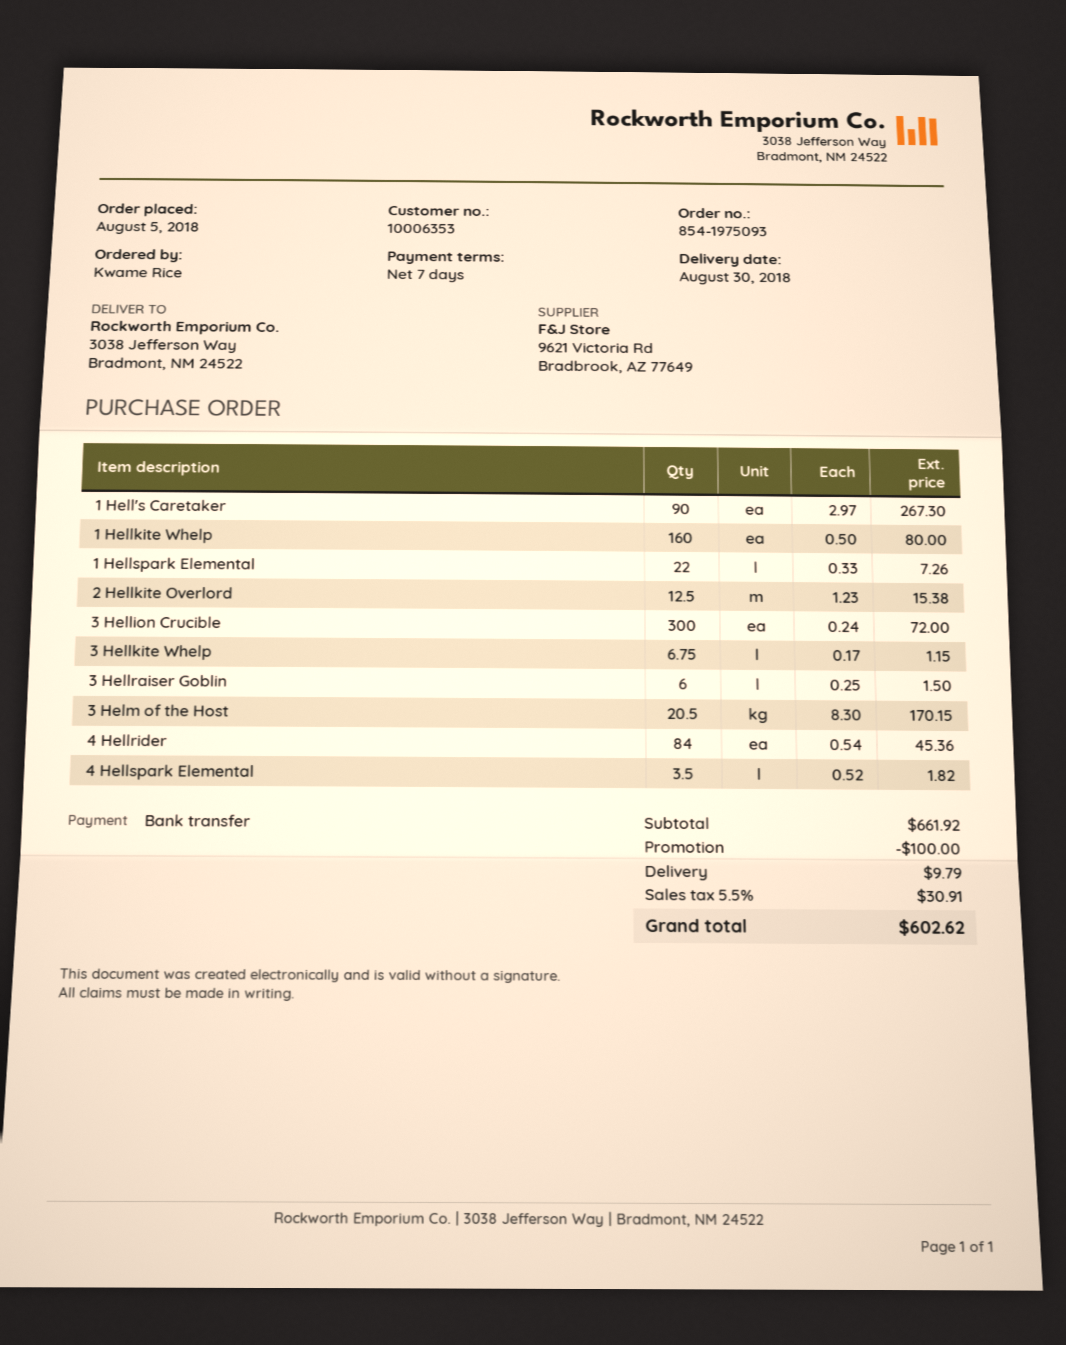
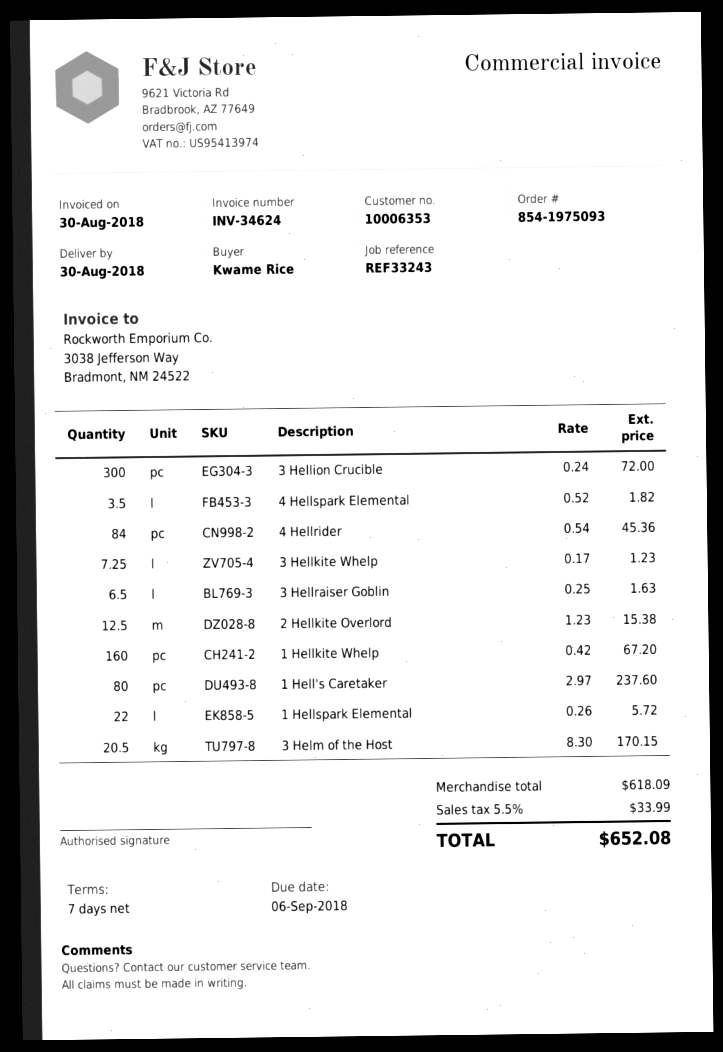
1 Hell's Caretaker: 90 x 2.97 = 267.30 -> 80 x 2.97 = 237.60
1 Hellkite Whelp: 160 x 0.50 = 80.00 -> 160 x 0.42 = 67.20
1 Hellspark Elemental: 22 x 0.33 = 7.26 -> 22 x 0.26 = 5.72
3 Hellkite Whelp: 6.75 x 0.17 = 1.15 -> 7.25 x 0.17 = 1.23
3 Hellraiser Goblin: 6 x 0.25 = 1.50 -> 6.5 x 0.25 = 1.63
subtotal: 661.92 -> 618.09
discount: 100.00 -> none
shipping: 9.79 -> none
tax: 5.5% = 30.91 -> 5.5% = 33.99
total: 602.62 -> 652.08

